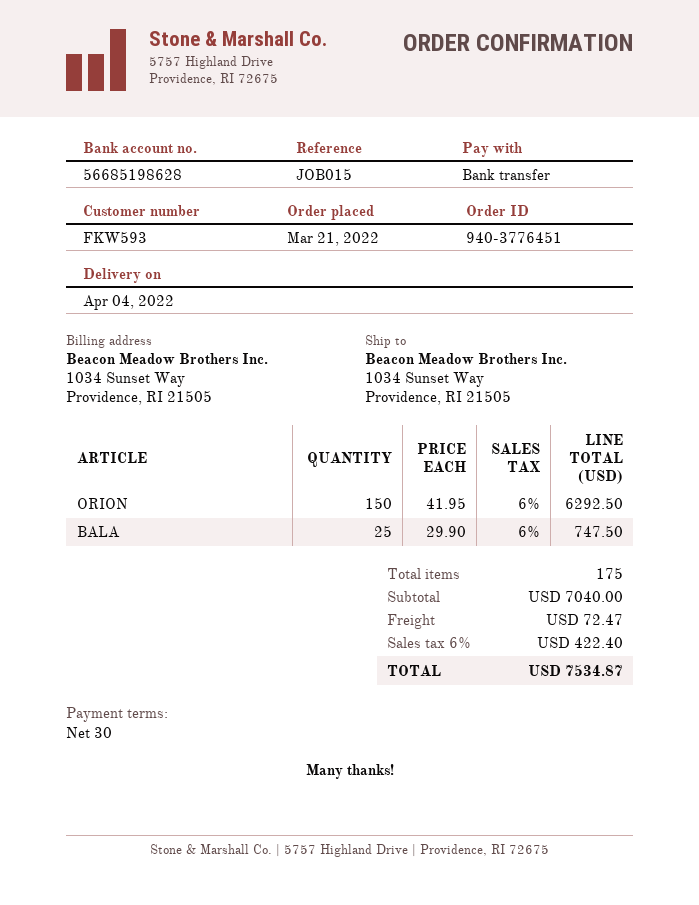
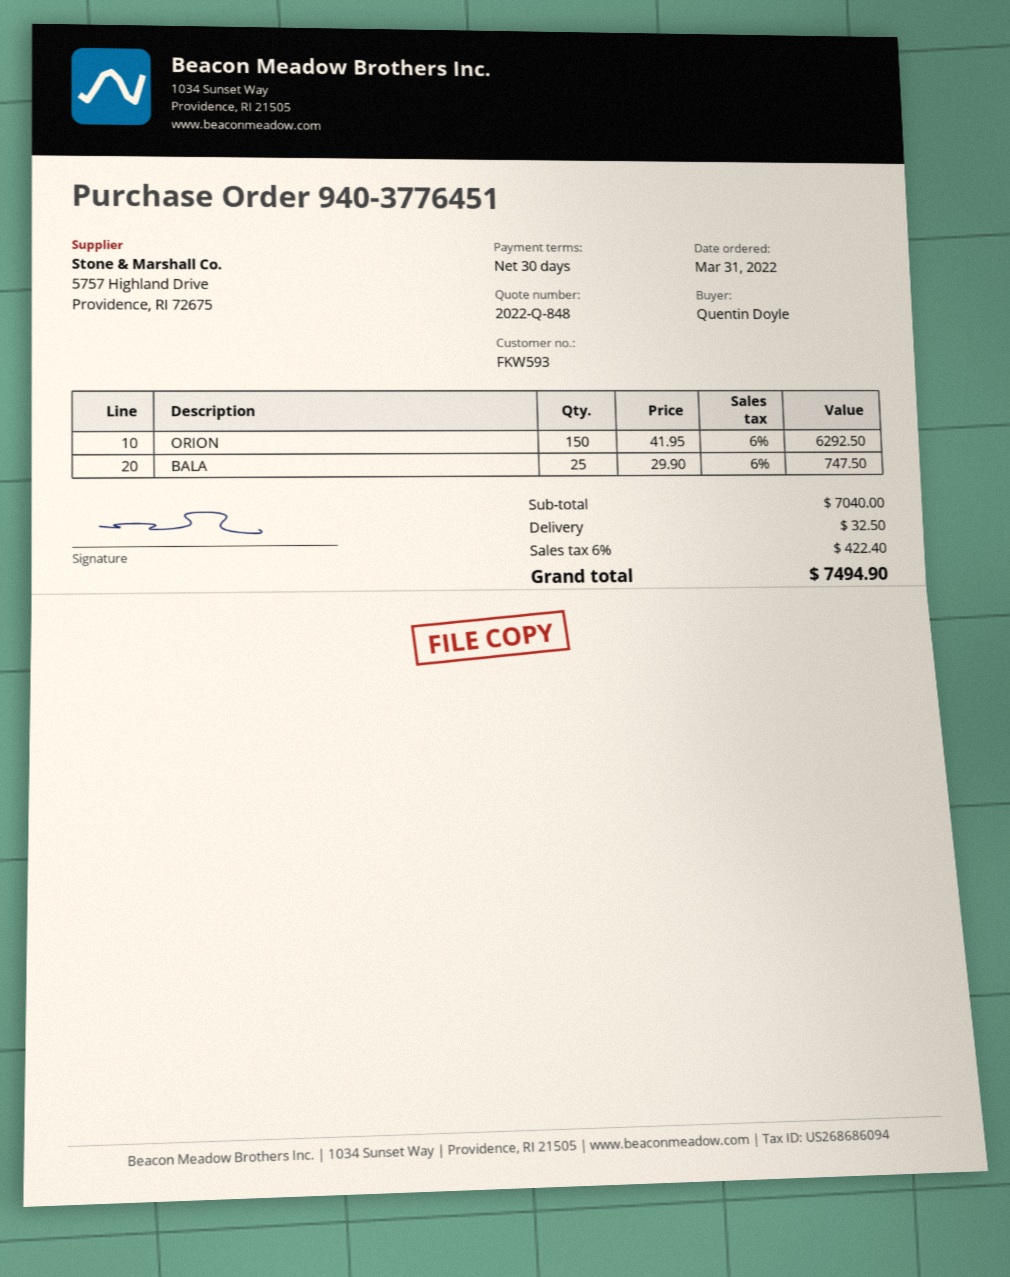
order date: 2022-03-21 -> 2022-03-31
shipping: 72.47 -> 32.50
total: 7534.87 -> 7494.90

